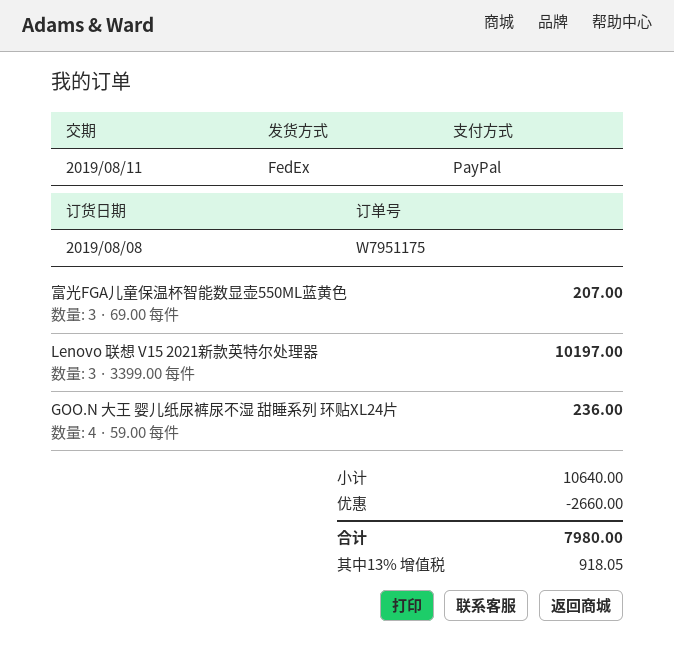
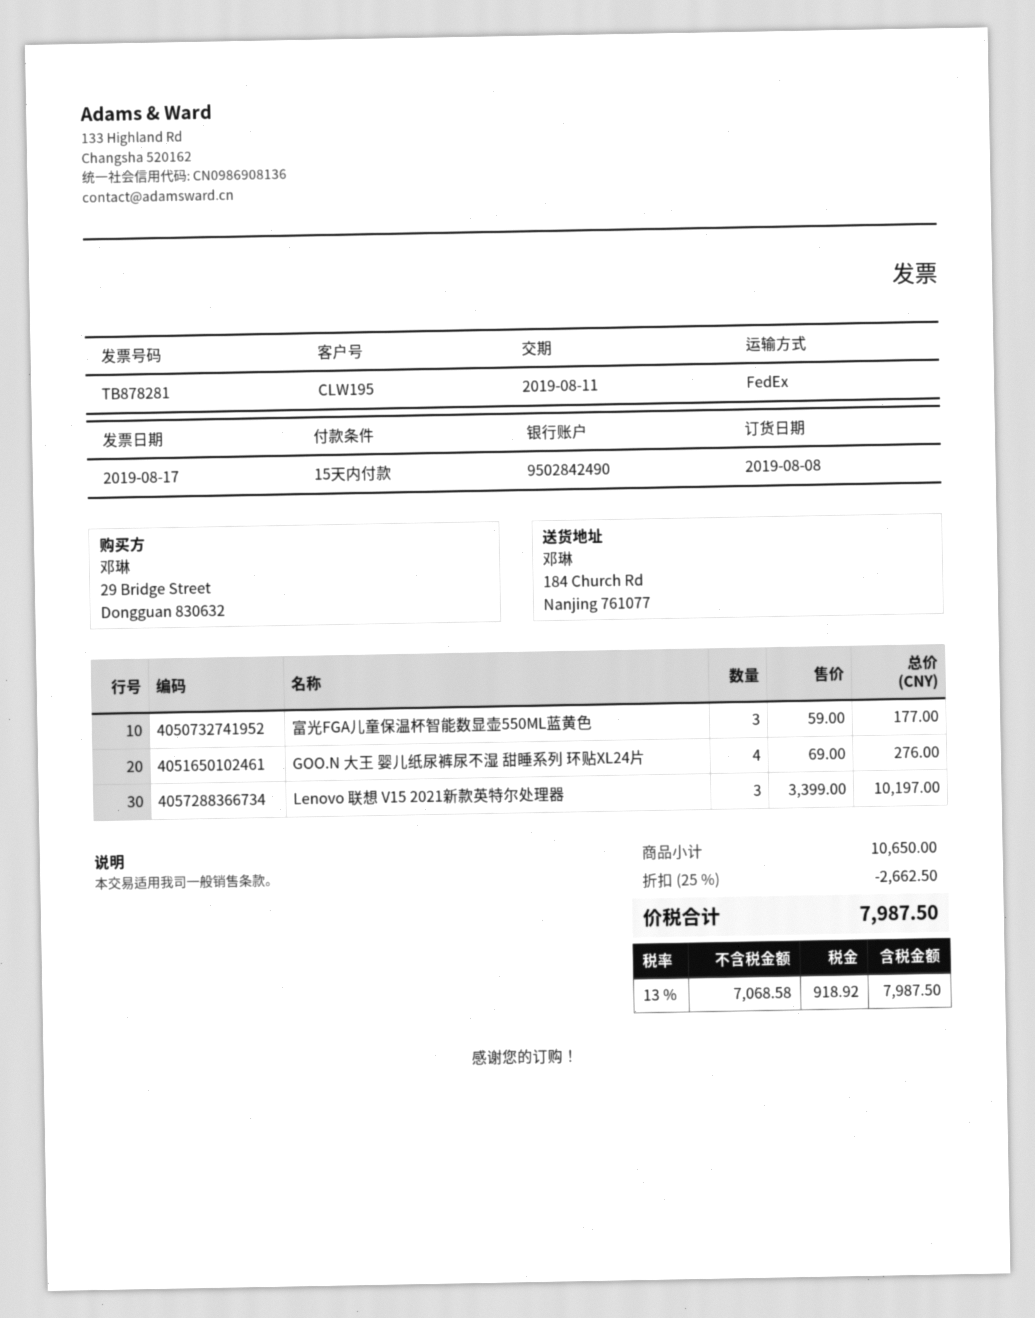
富光FGA儿童保温杯智能数显壶550ML蓝黄色: 3 x 69.00 = 207.00 -> 3 x 59.00 = 177.00
GOO.N 大王 婴儿纸尿裤尿不湿 甜睡系列 环贴XL24片: 4 x 59.00 = 236.00 -> 4 x 69.00 = 276.00
subtotal: 10640.00 -> 10650.00
discount: 2660.00 -> 2662.50
tax: 13% = 918.05 -> 13% = 918.92
total: 7980.00 -> 7987.50

